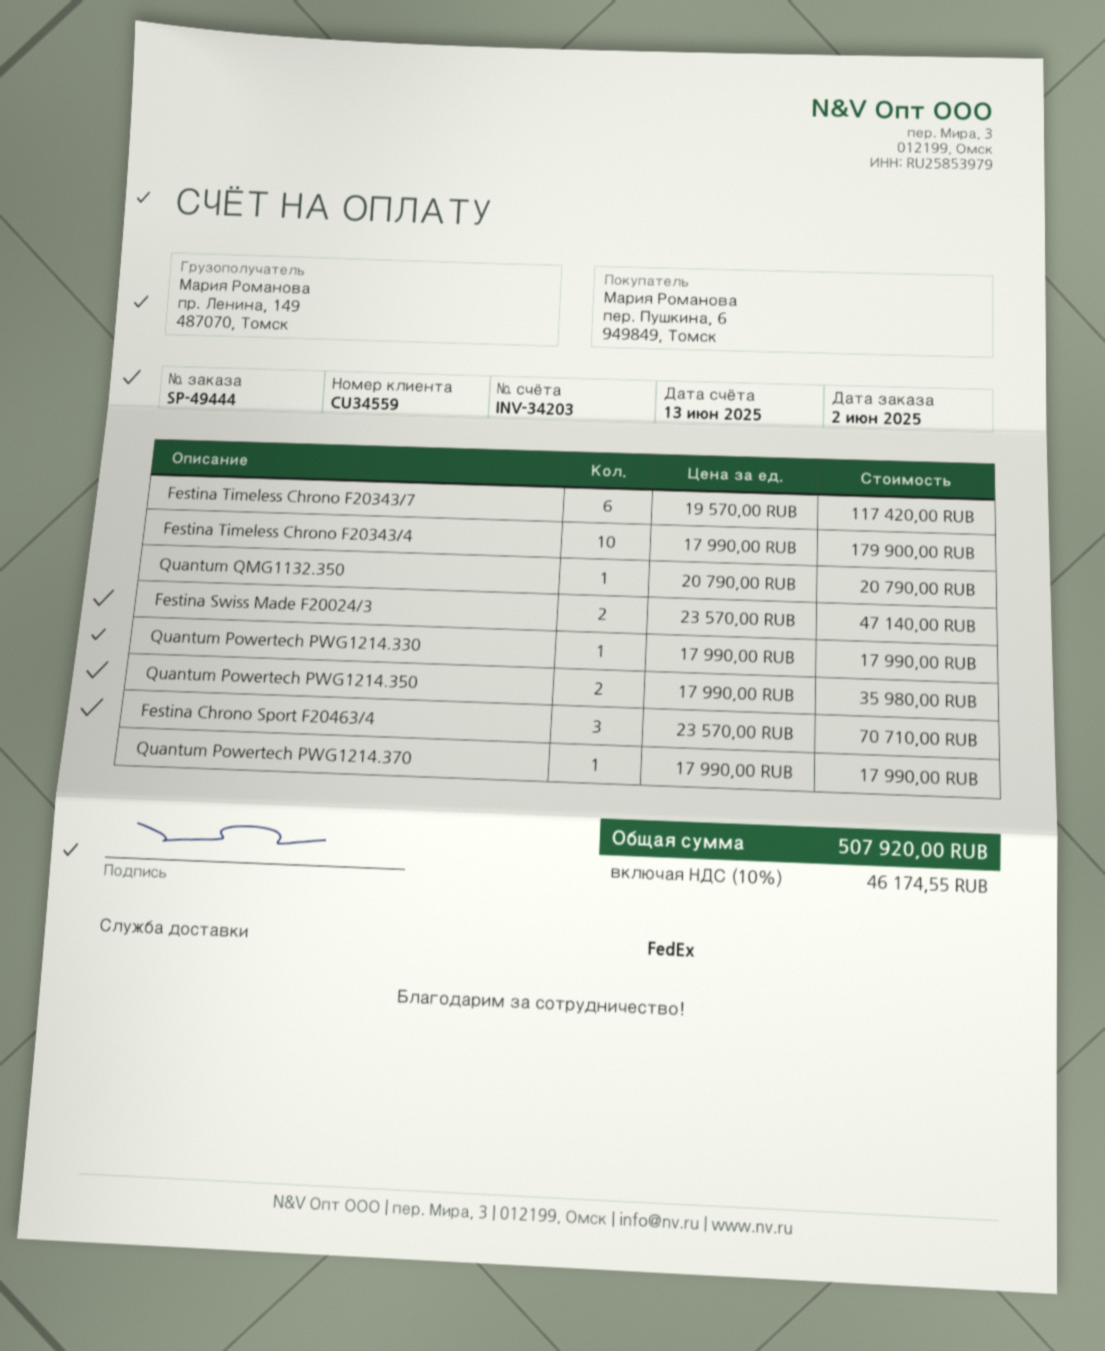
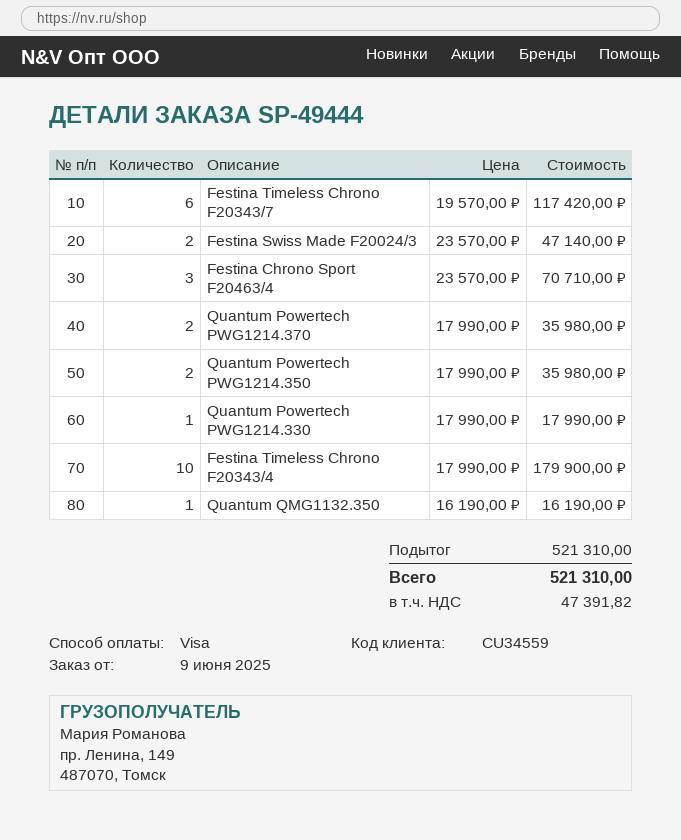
order date: 2025-06-02 -> 2025-06-09
Quantum QMG1132.350: 1 x 20790.00 = 20790.00 -> 1 x 16190.00 = 16190.00
Quantum Powertech PWG1214.370: 1 x 17990.00 = 17990.00 -> 2 x 17990.00 = 35980.00
tax: 46174.55 -> 47391.82
total: 507920.00 -> 521310.00

